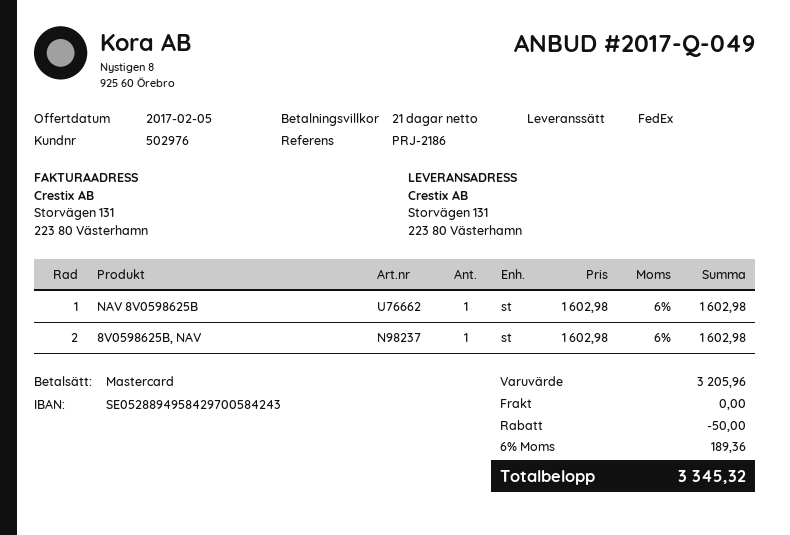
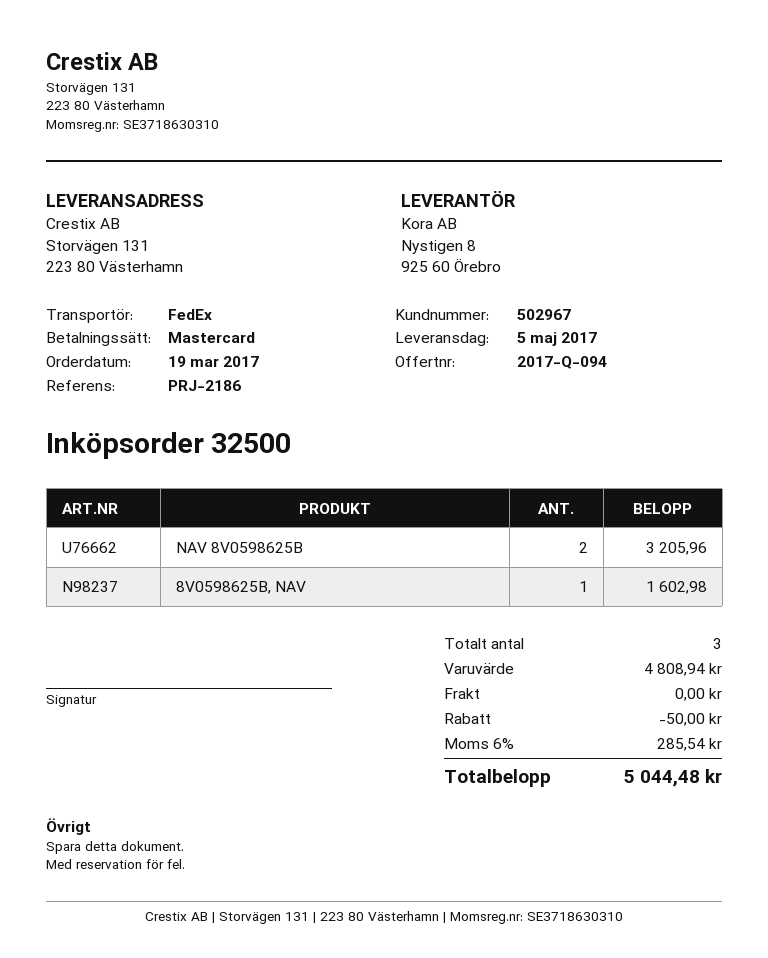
quote number: 2017-Q-049 -> 2017-Q-094
customer number: 502976 -> 502967
NAV 8V0598625B: 1 for 1602.98 -> 2 for 3205.96
subtotal: 3205.96 -> 4808.94
tax: 6% = 189.36 -> 6% = 285.54
total: 3345.32 -> 5044.48

